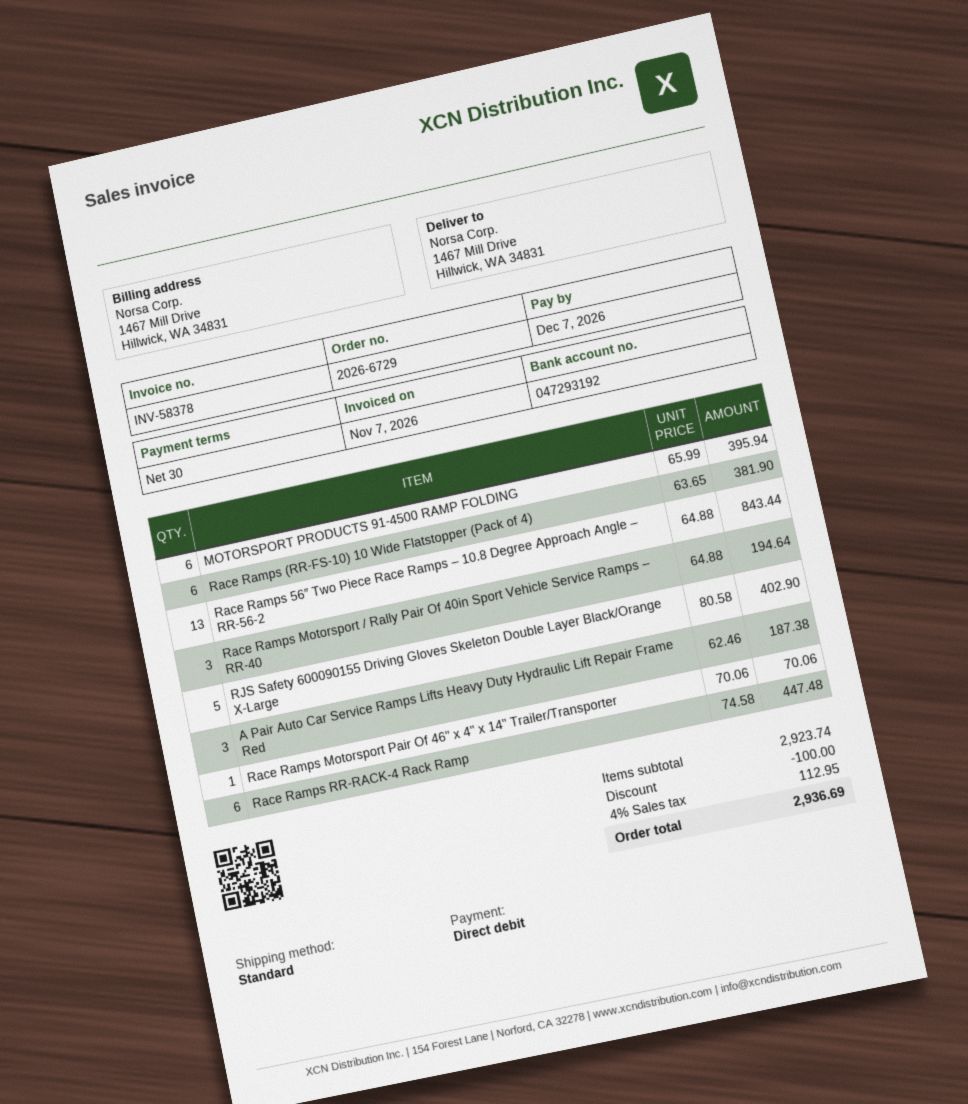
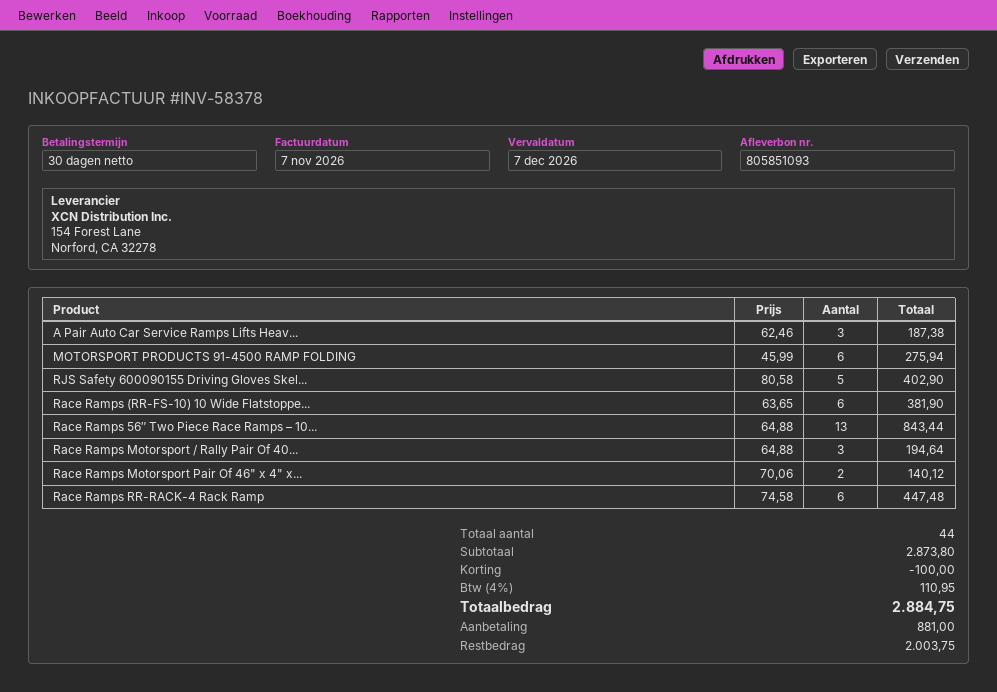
MOTORSPORT PRODUCTS 91-4500 RAMP FOLDING: 6 x 65.99 = 395.94 -> 6 x 45.99 = 275.94
Race Ramps Motorsport Pair Of 46" x 4" x 14" Trailer/Transporter: 1 x 70.06 = 70.06 -> 2 x 70.06 = 140.12
subtotal: 2923.74 -> 2873.80
tax: 4% = 112.95 -> 4% = 110.95
total: 2936.69 -> 2884.75

